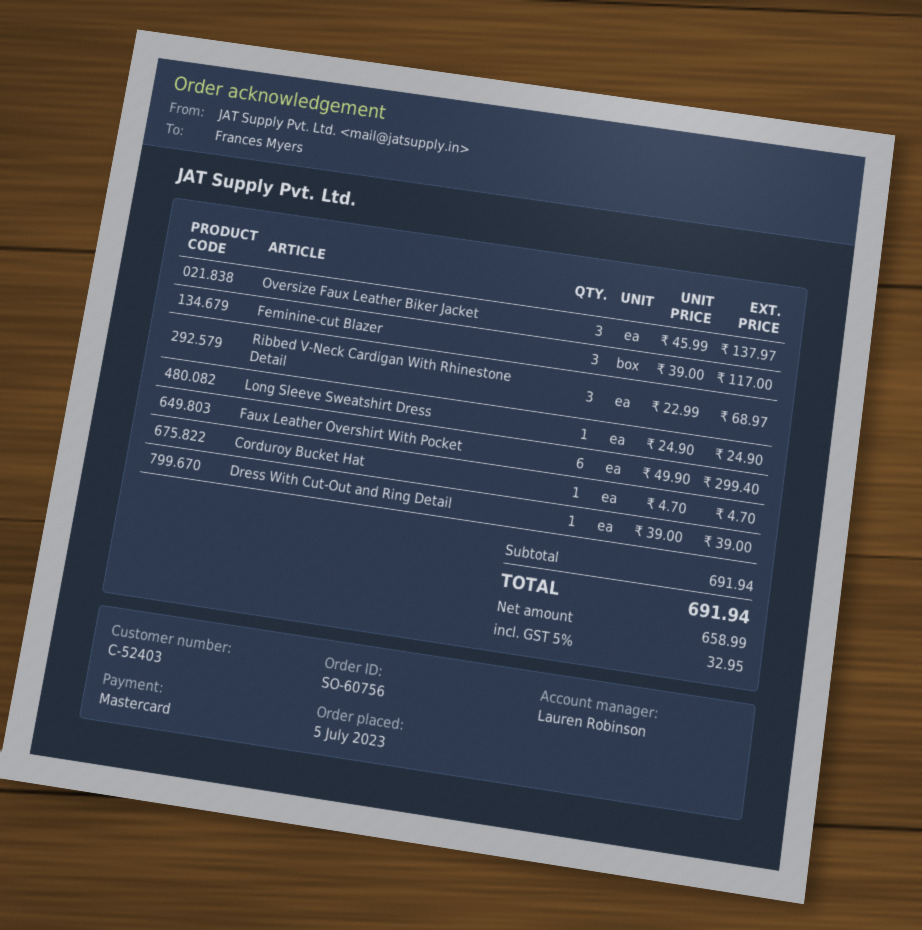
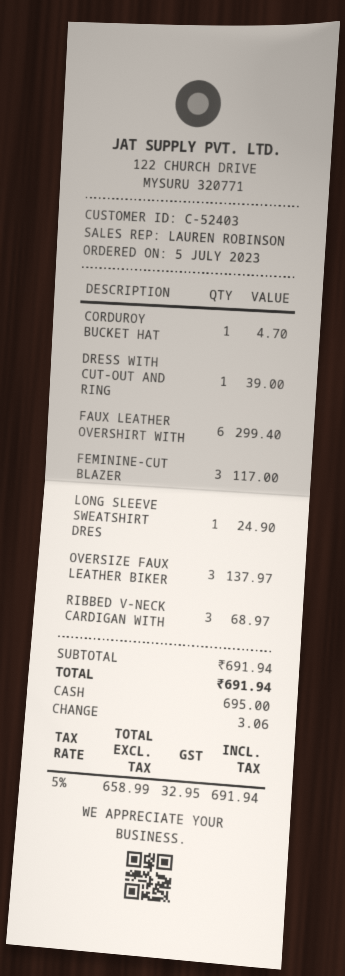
payment method: Mastercard -> cash

